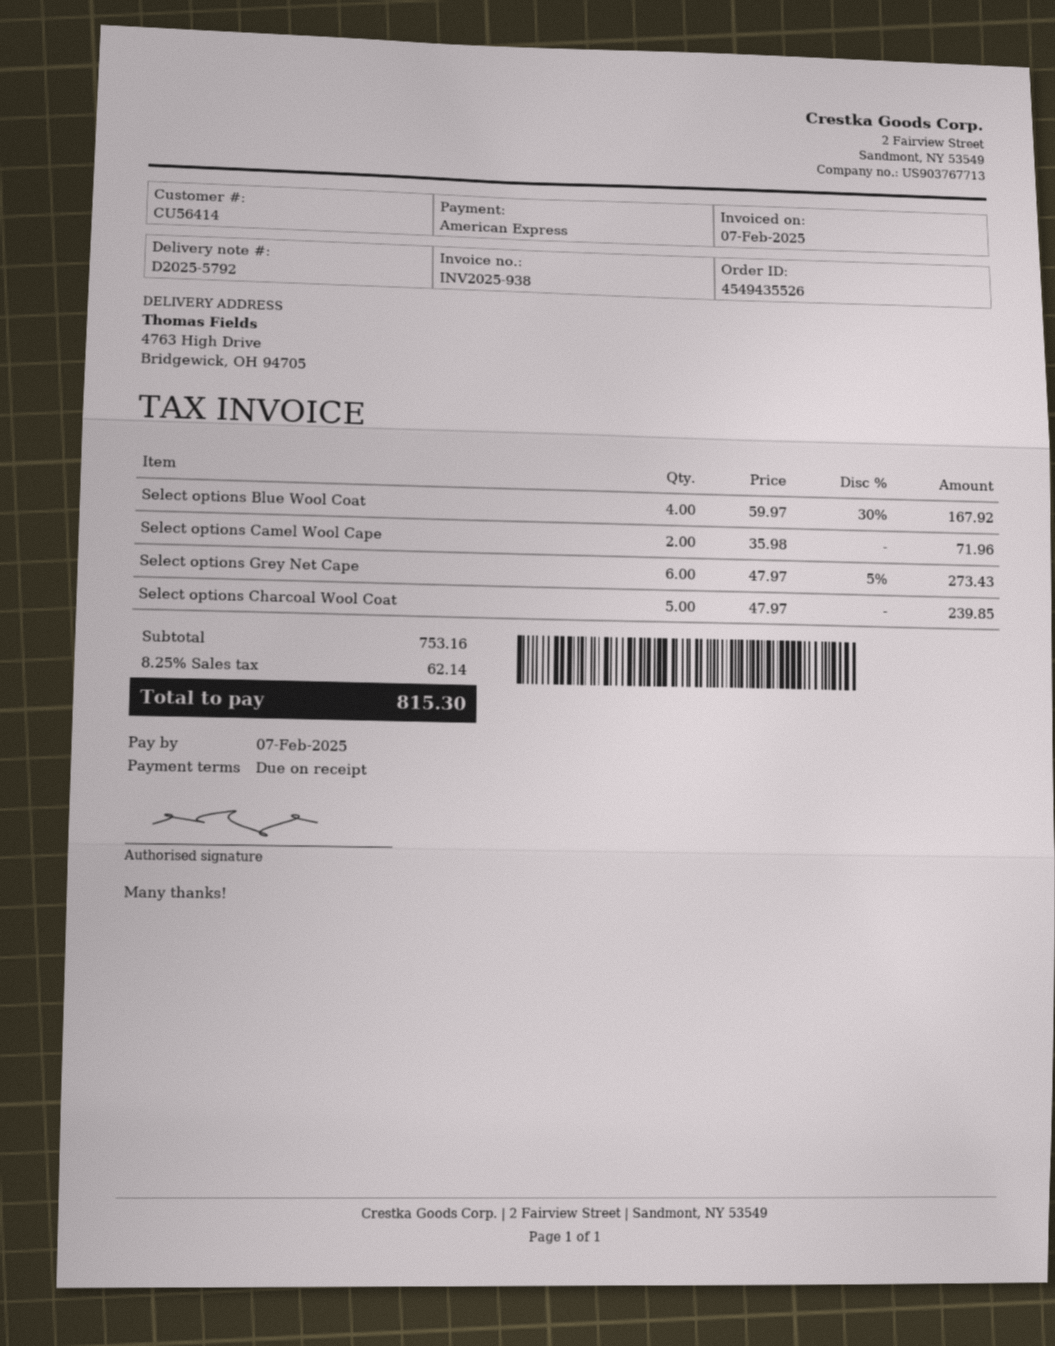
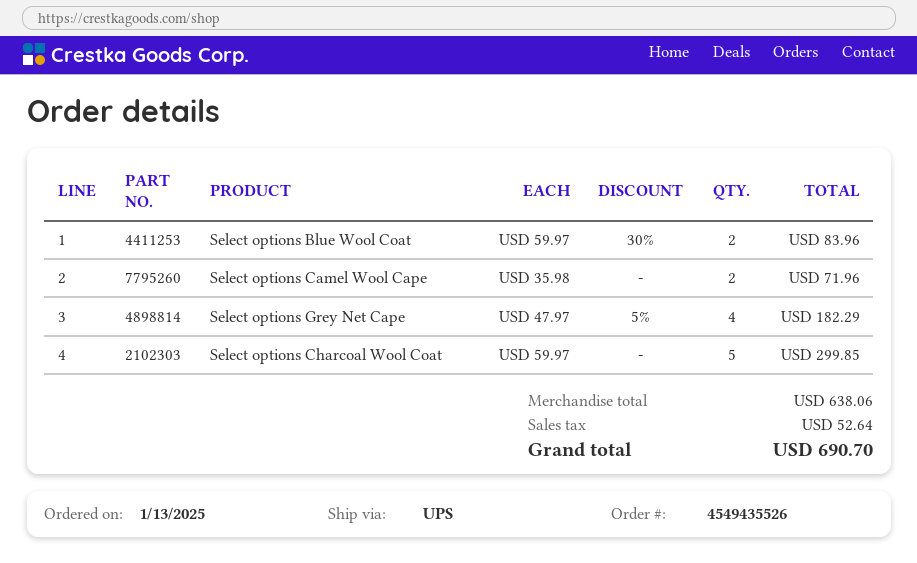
Select options Blue Wool Coat: 4 x 59.97 - 30% = 167.92 -> 2 x 59.97 - 30% = 83.96
Select options Grey Net Cape: 6 x 47.97 - 5% = 273.43 -> 4 x 47.97 - 5% = 182.29
Select options Charcoal Wool Coat: 5 x 47.97 = 239.85 -> 5 x 59.97 = 299.85
subtotal: 753.16 -> 638.06
tax: 62.14 -> 52.64
total: 815.30 -> 690.70

